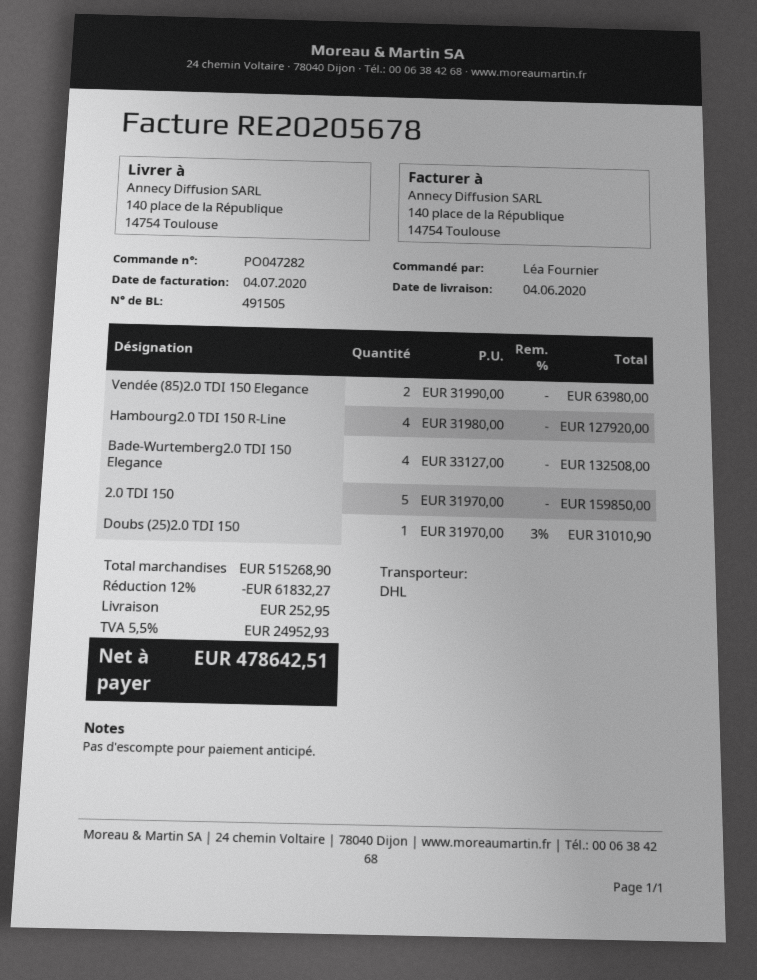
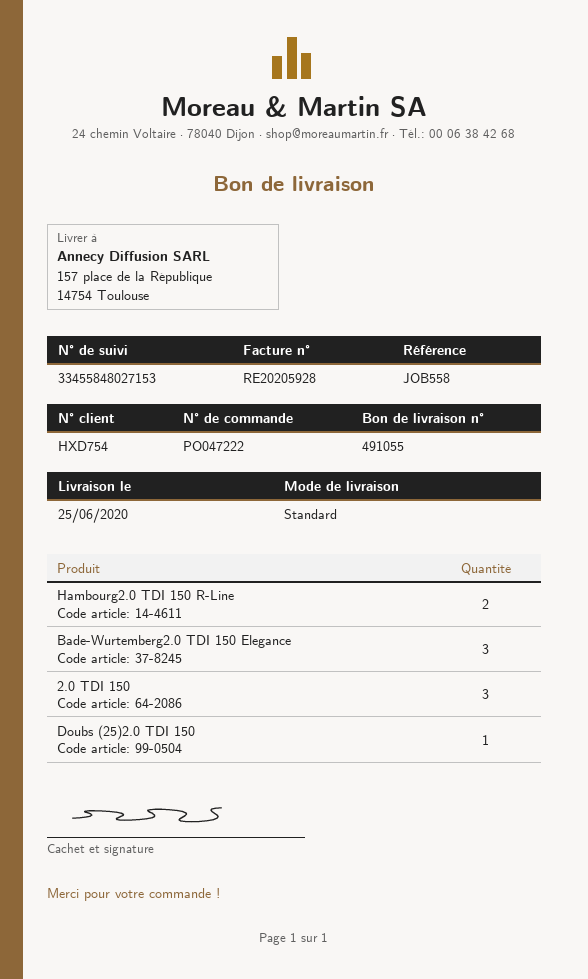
order number: PO047282 -> PO047222
delivery note number: 491505 -> 491055
delivery date: 2020-06-04 -> 2020-06-25
invoice number: RE20205678 -> RE20205928
shipping method: DHL -> standard
ship to: 140 place de la République, 14754 Toulouse -> 157 place de la République, 14754 Toulouse
Vendée (85)2.0 TDI 150 Elegance: 2 -> none
Hambourg2.0 TDI 150 R-Line: 4 -> 2
Bade-Wurtemberg2.0 TDI 150 Elegance: 4 -> 3
2.0 TDI 150: 5 -> 3

